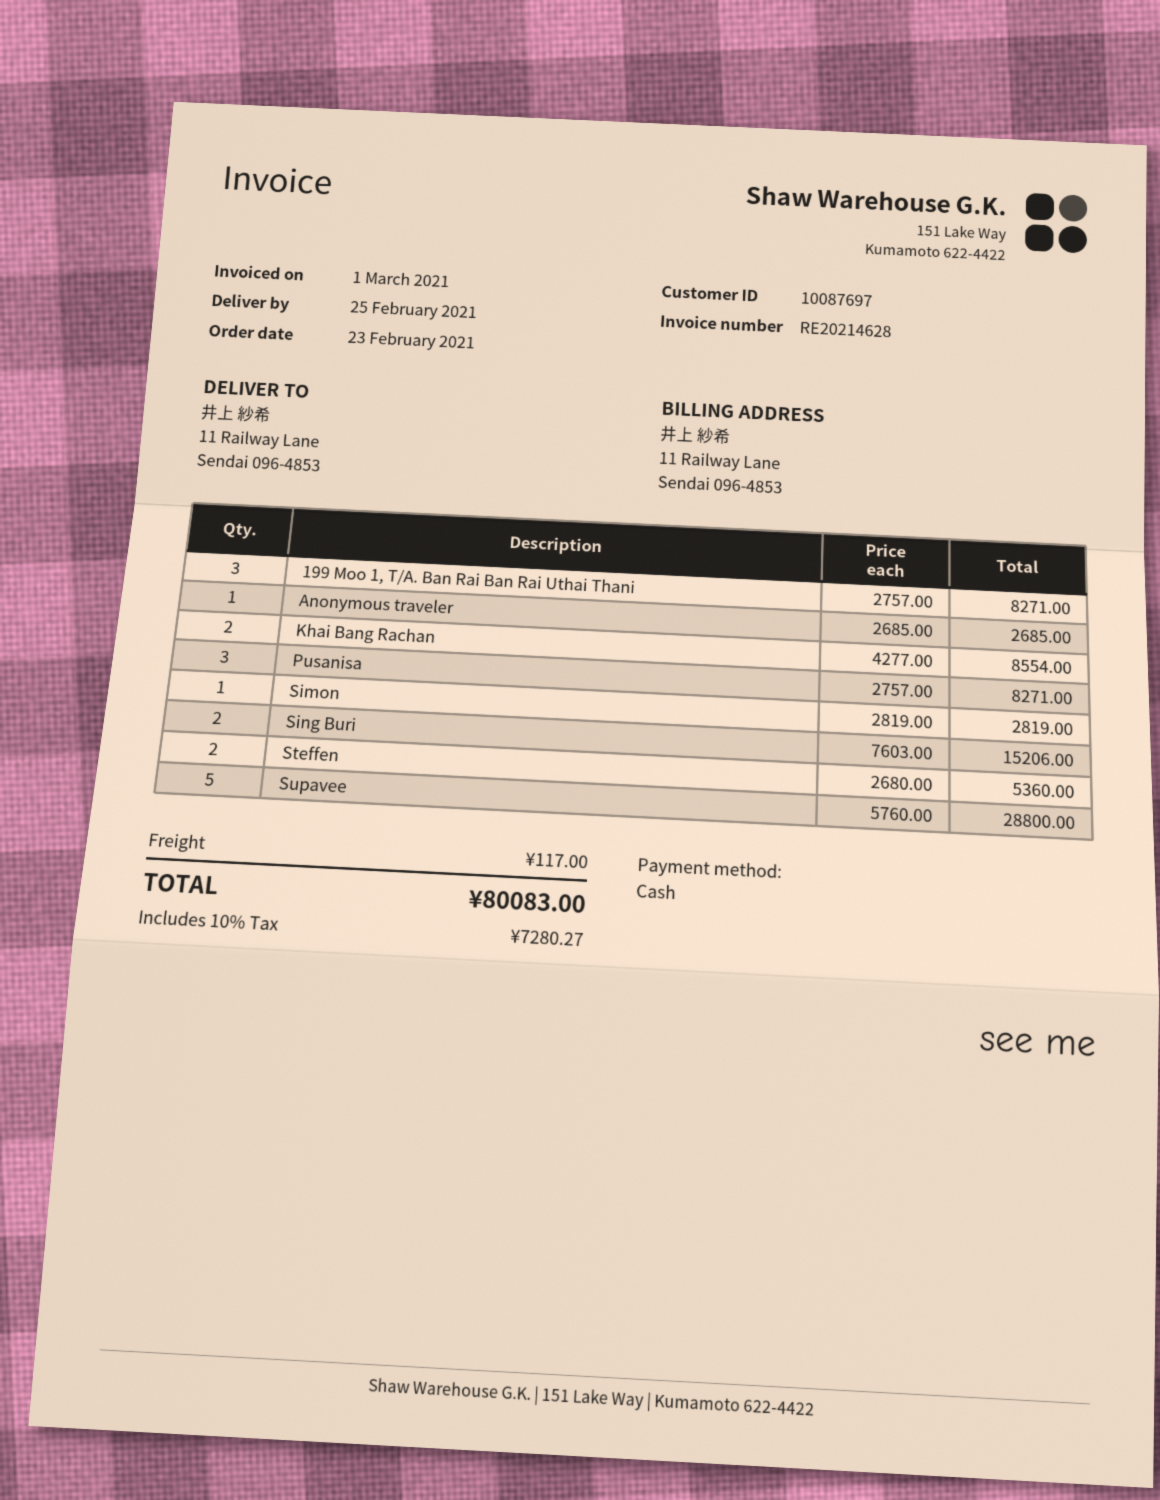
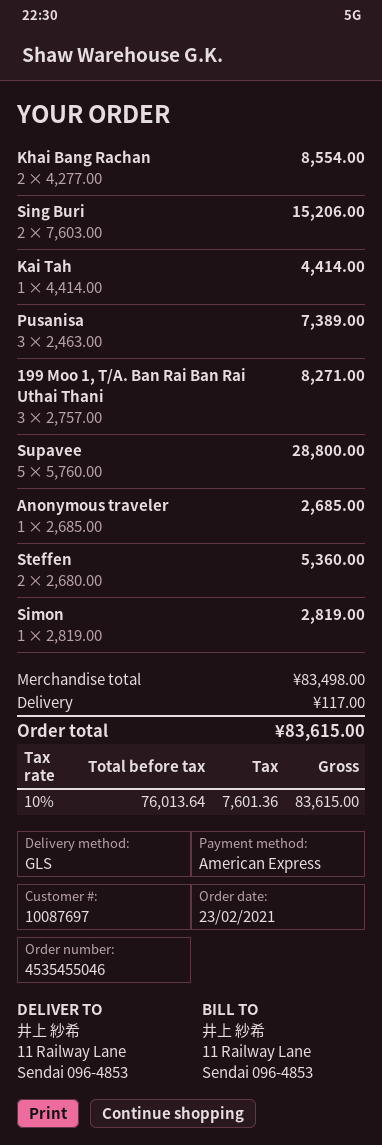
payment method: cash -> American Express
Pusanisa: 3 x 2757.00 = 8271.00 -> 3 x 2463.00 = 7389.00
Kai Tah: none -> 1 x 4414.00 = 4414.00
tax: 10% = 7280.27 -> 10% = 7601.36
total: 80083.00 -> 83615.00

